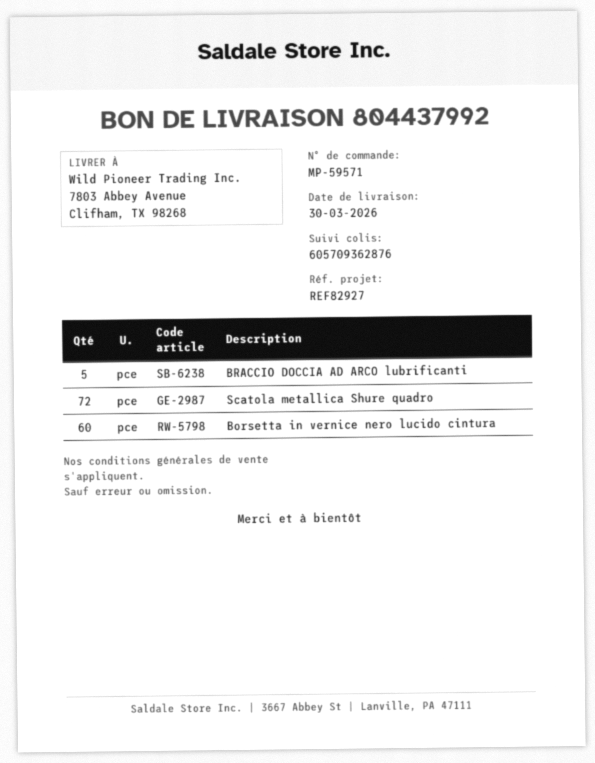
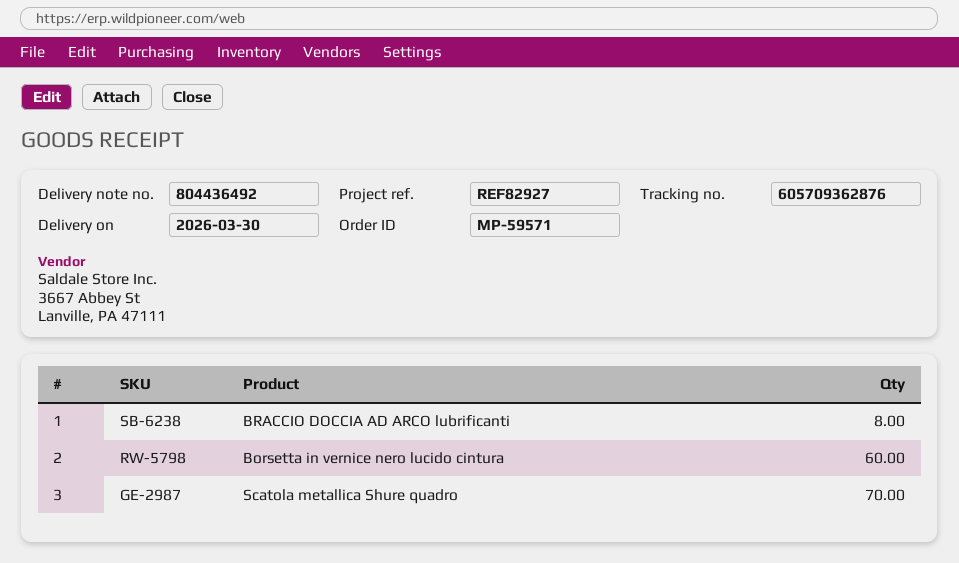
delivery note number: 804437992 -> 804436492
BRACCIO DOCCIA AD ARCO lubrificanti: 5 -> 8
Scatola metallica Shure quadro: 72 -> 70

